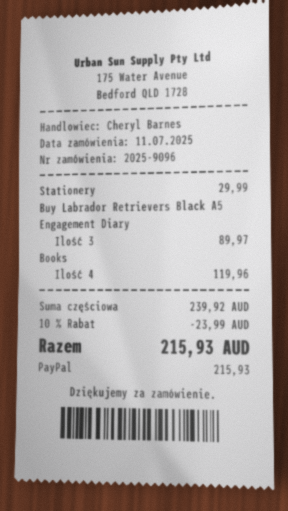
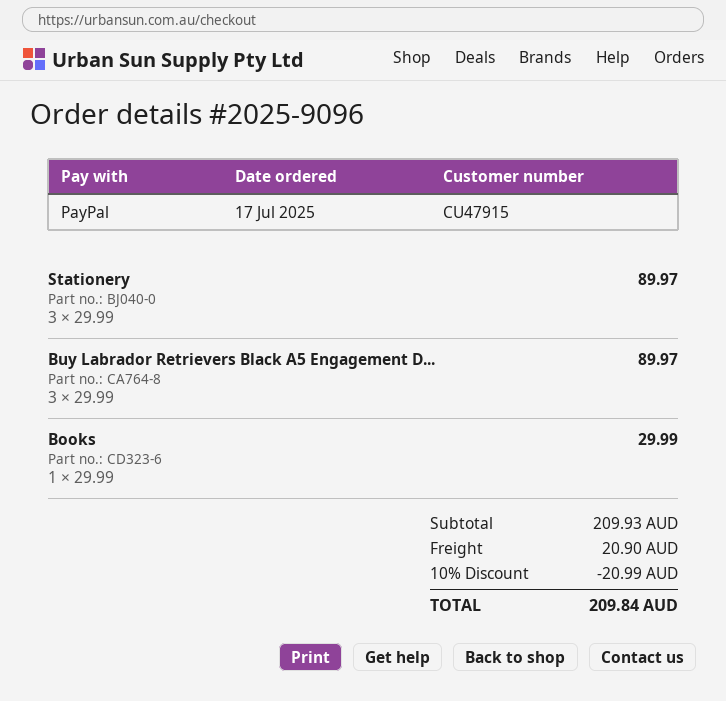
order date: 2025-07-11 -> 2025-07-17
Stationery: 1 for 29.99 -> 3 for 89.97
Books: 4 for 119.96 -> 1 for 29.99
subtotal: 239.92 -> 209.93
discount: 10% = 23.99 -> 10% = 20.99
shipping: none -> 20.90
total: 215.93 -> 209.84

